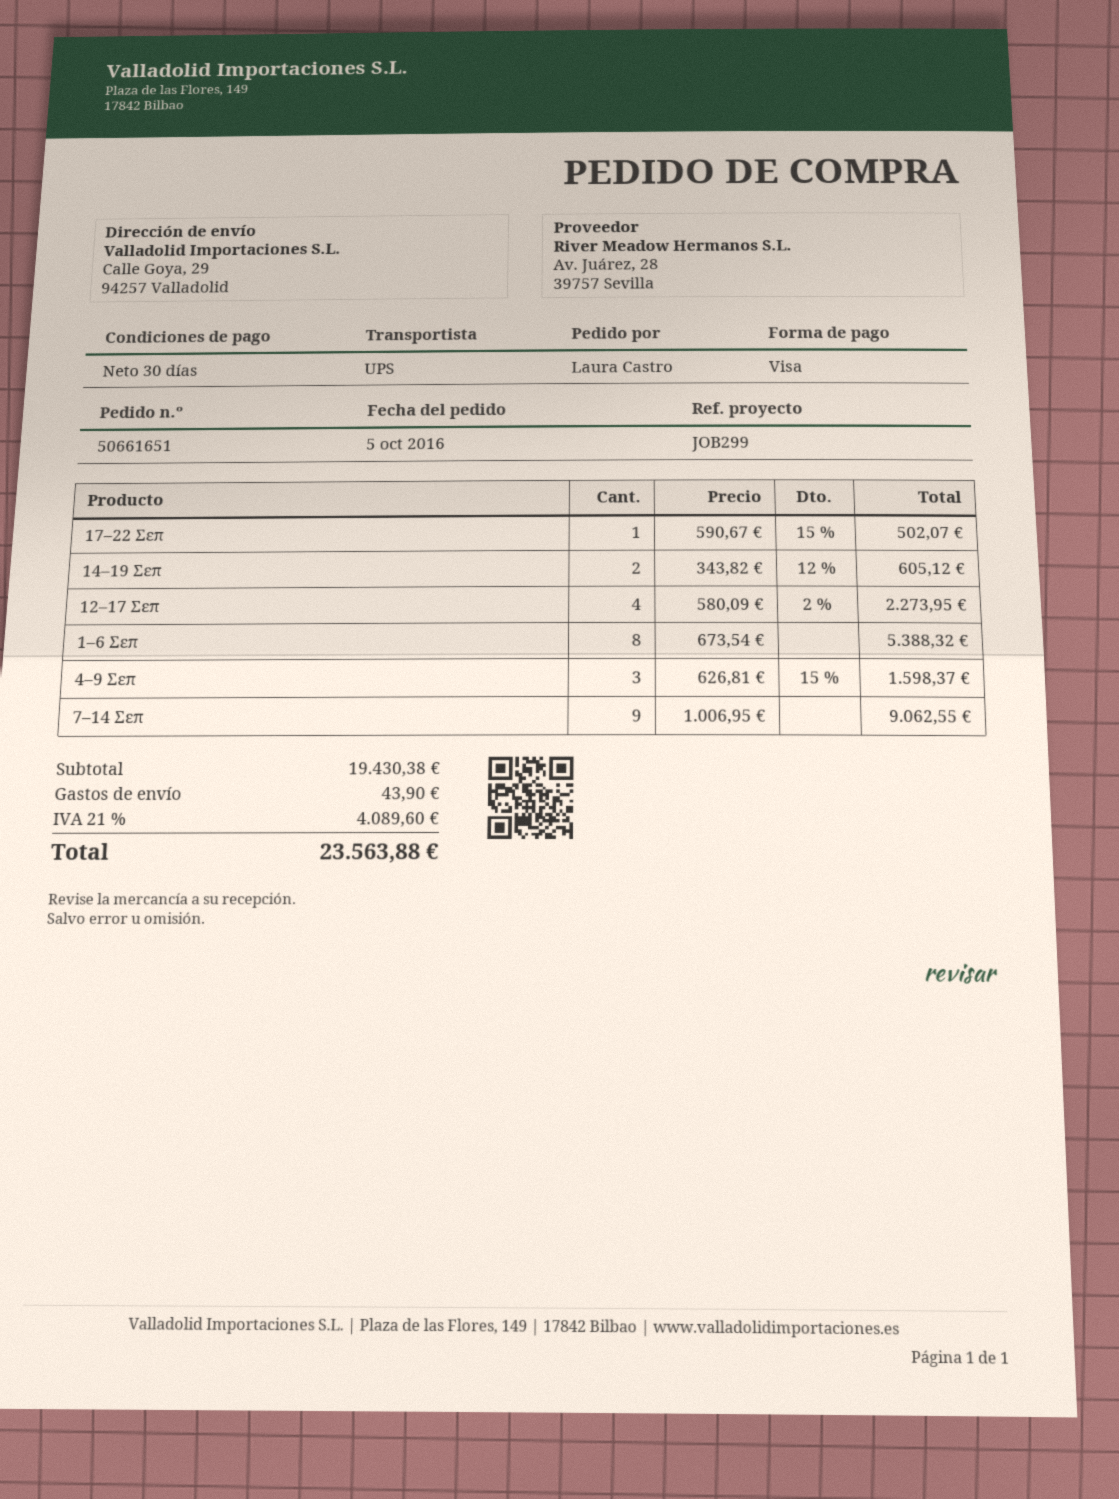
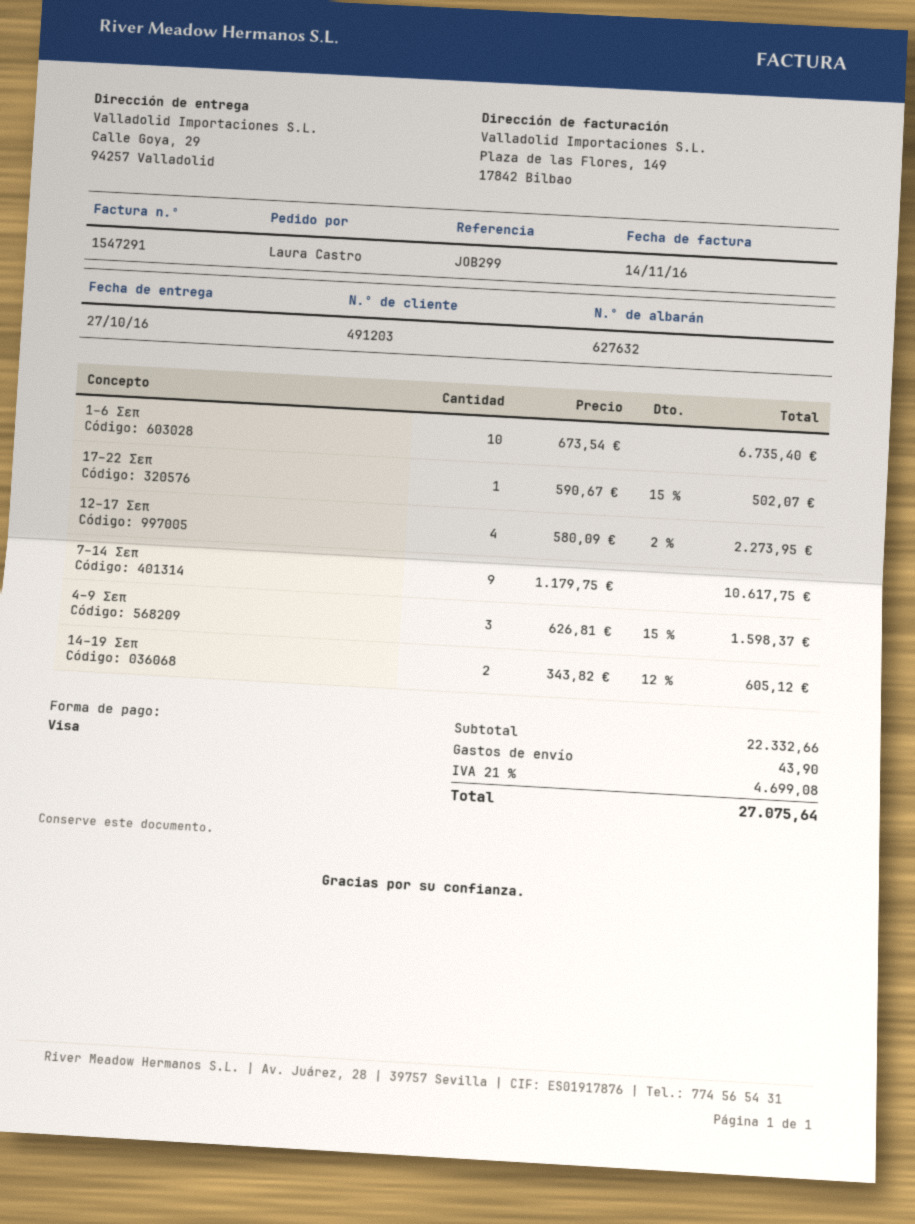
1–6 Σεπ: 8 x 673.54 = 5388.32 -> 10 x 673.54 = 6735.40
7–14 Σεπ: 9 x 1006.95 = 9062.55 -> 9 x 1179.75 = 10617.75
subtotal: 19430.38 -> 22332.66
tax: 21% = 4089.60 -> 21% = 4699.08
total: 23563.88 -> 27075.64

